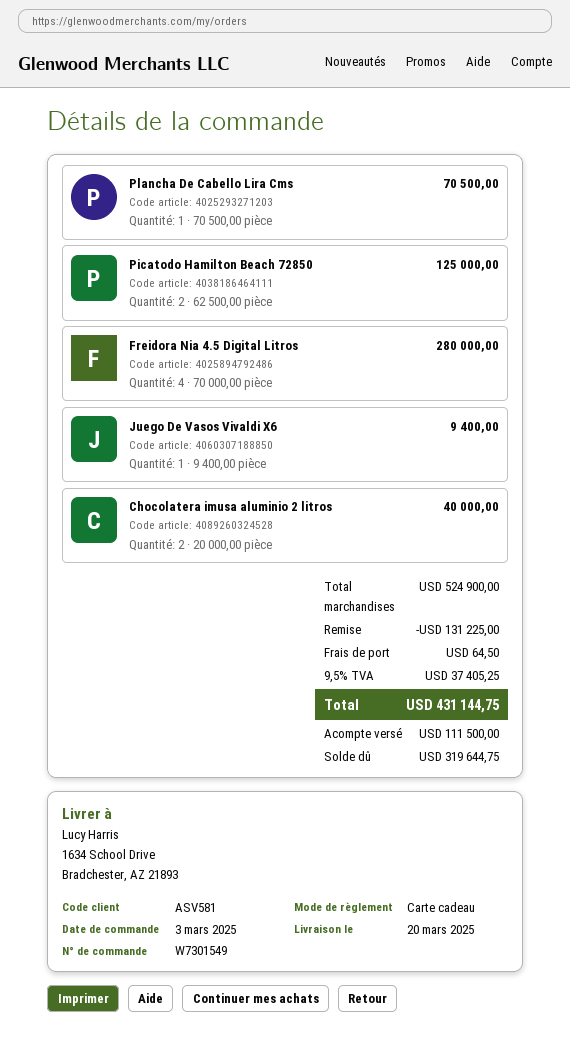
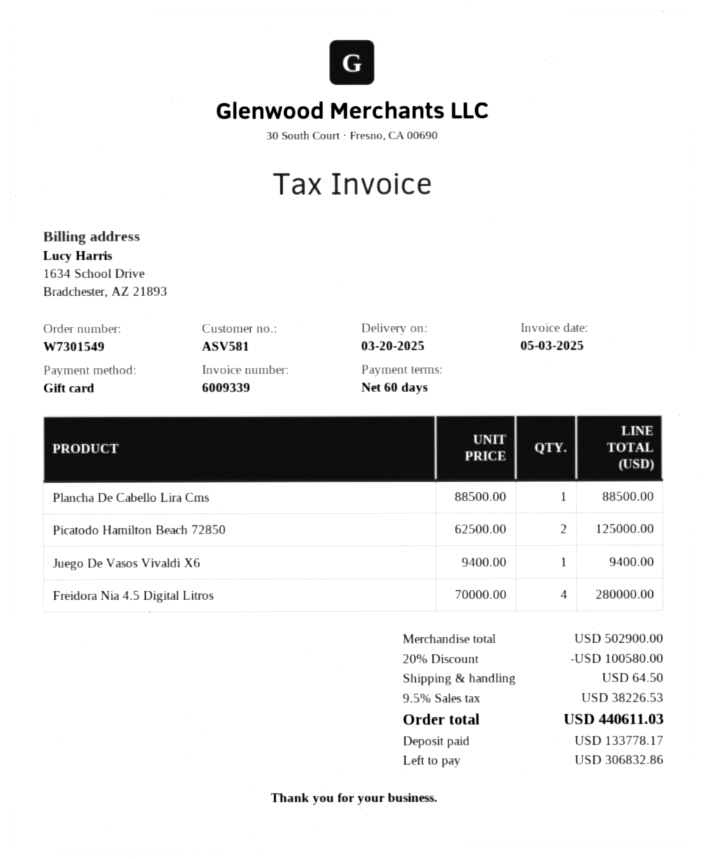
Plancha De Cabello Lira Cms: 1 x 70500.00 = 70500.00 -> 1 x 88500.00 = 88500.00
Chocolatera imusa aluminio 2 litros: 2 x 20000.00 = 40000.00 -> none
subtotal: 524900.00 -> 502900.00
discount: 131225.00 -> 100580.00
tax: 9.5% = 37405.25 -> 9.5% = 38226.53
total: 431144.75 -> 440611.03
deposit: 111500.00 -> 133778.17
balance: 319644.75 -> 306832.86

